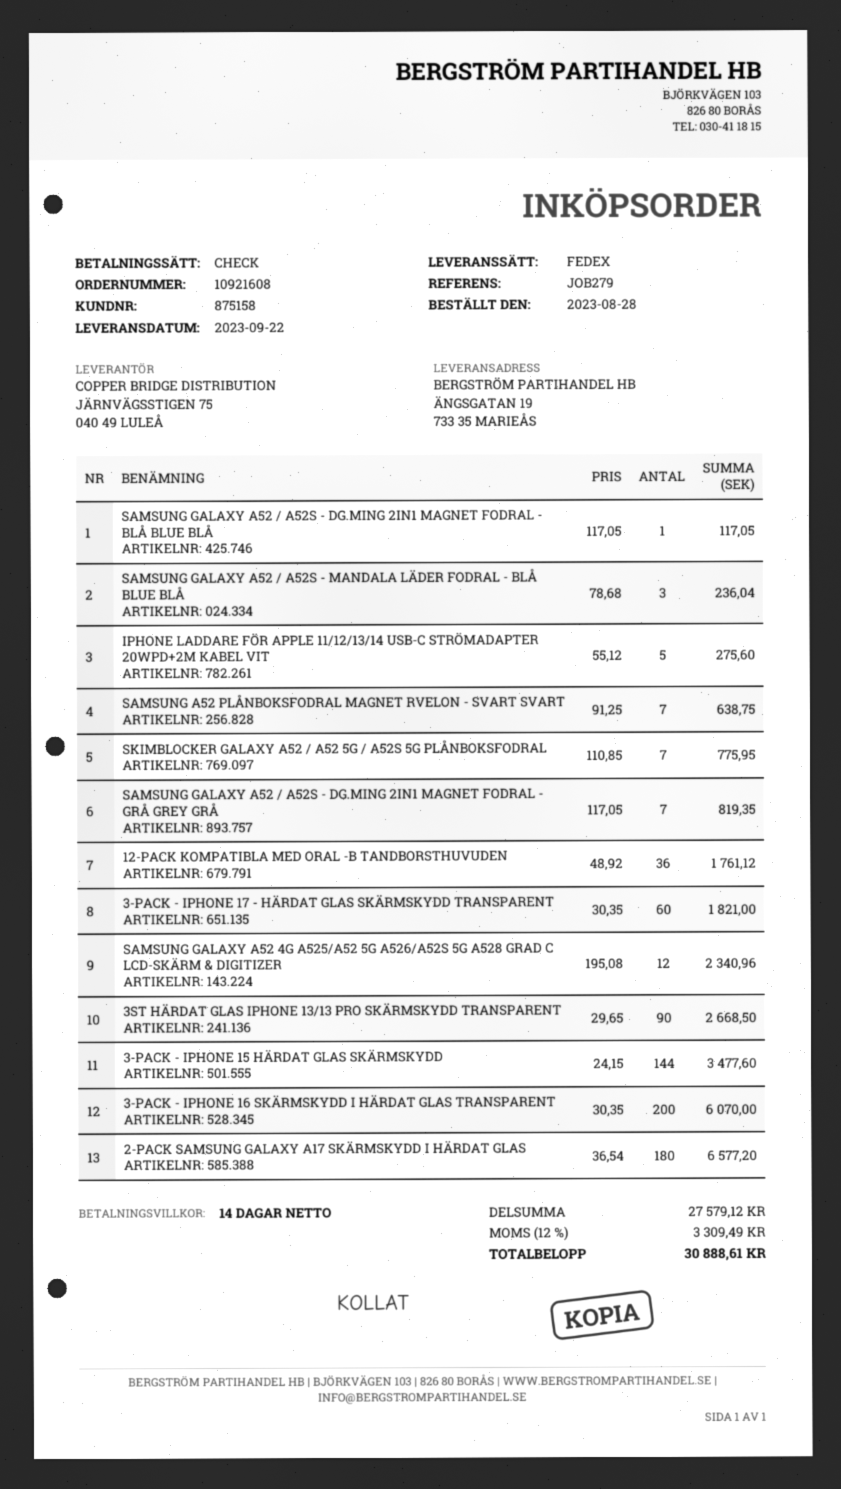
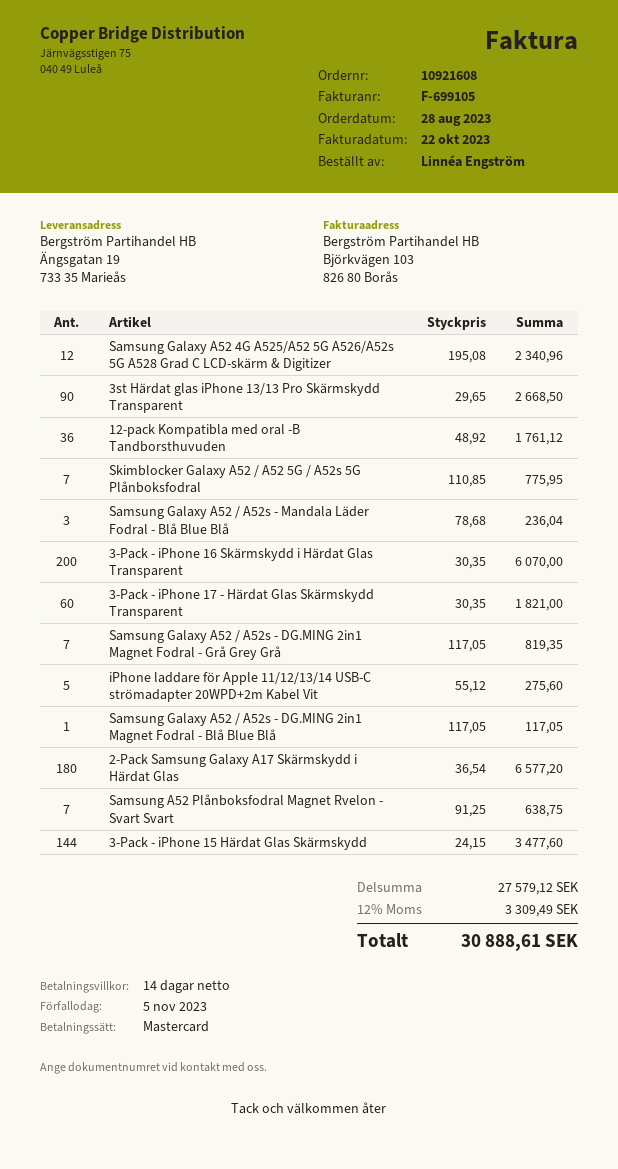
payment method: cheque -> Mastercard

